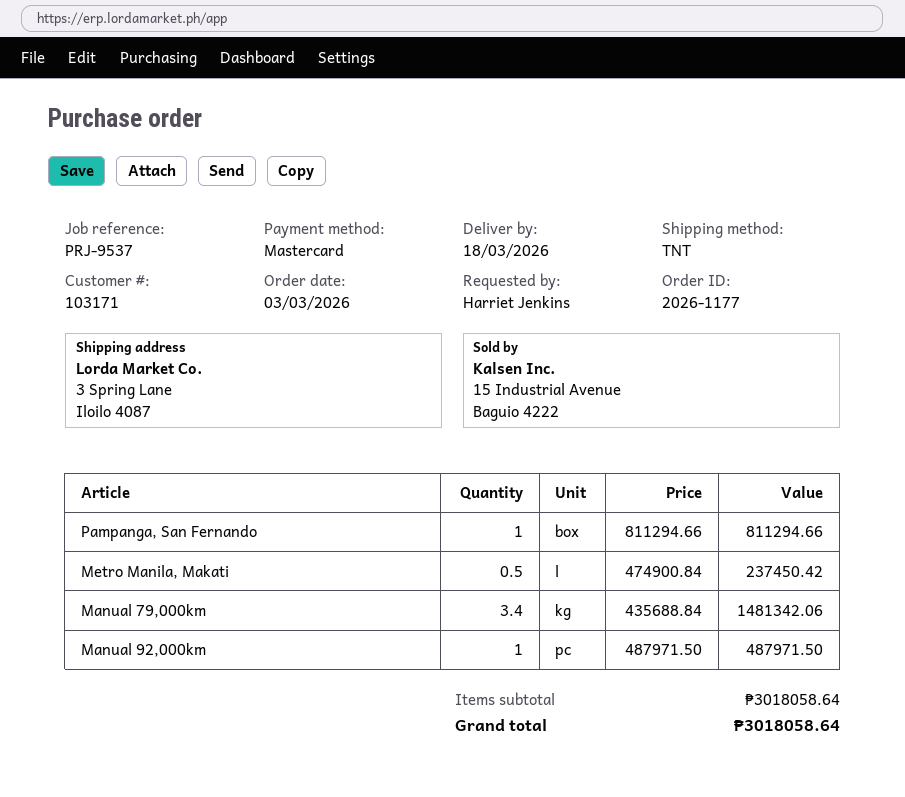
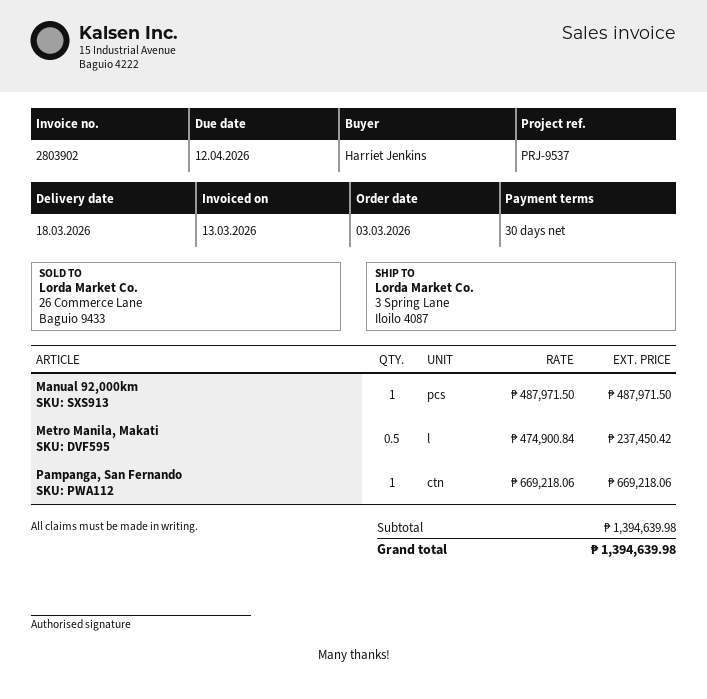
Pampanga, San Fernando: 1 x 811294.66 = 811294.66 -> 1 x 669218.06 = 669218.06
Manual 79,000km: 3.4 x 435688.84 = 1481342.06 -> none
subtotal: 3018058.64 -> 1394639.98
total: 3018058.64 -> 1394639.98

